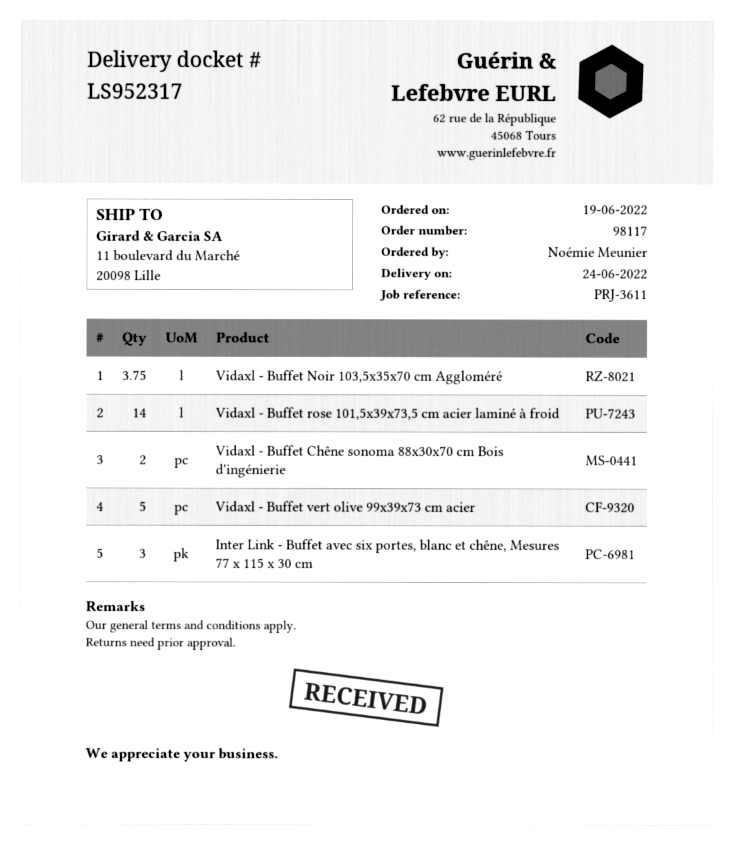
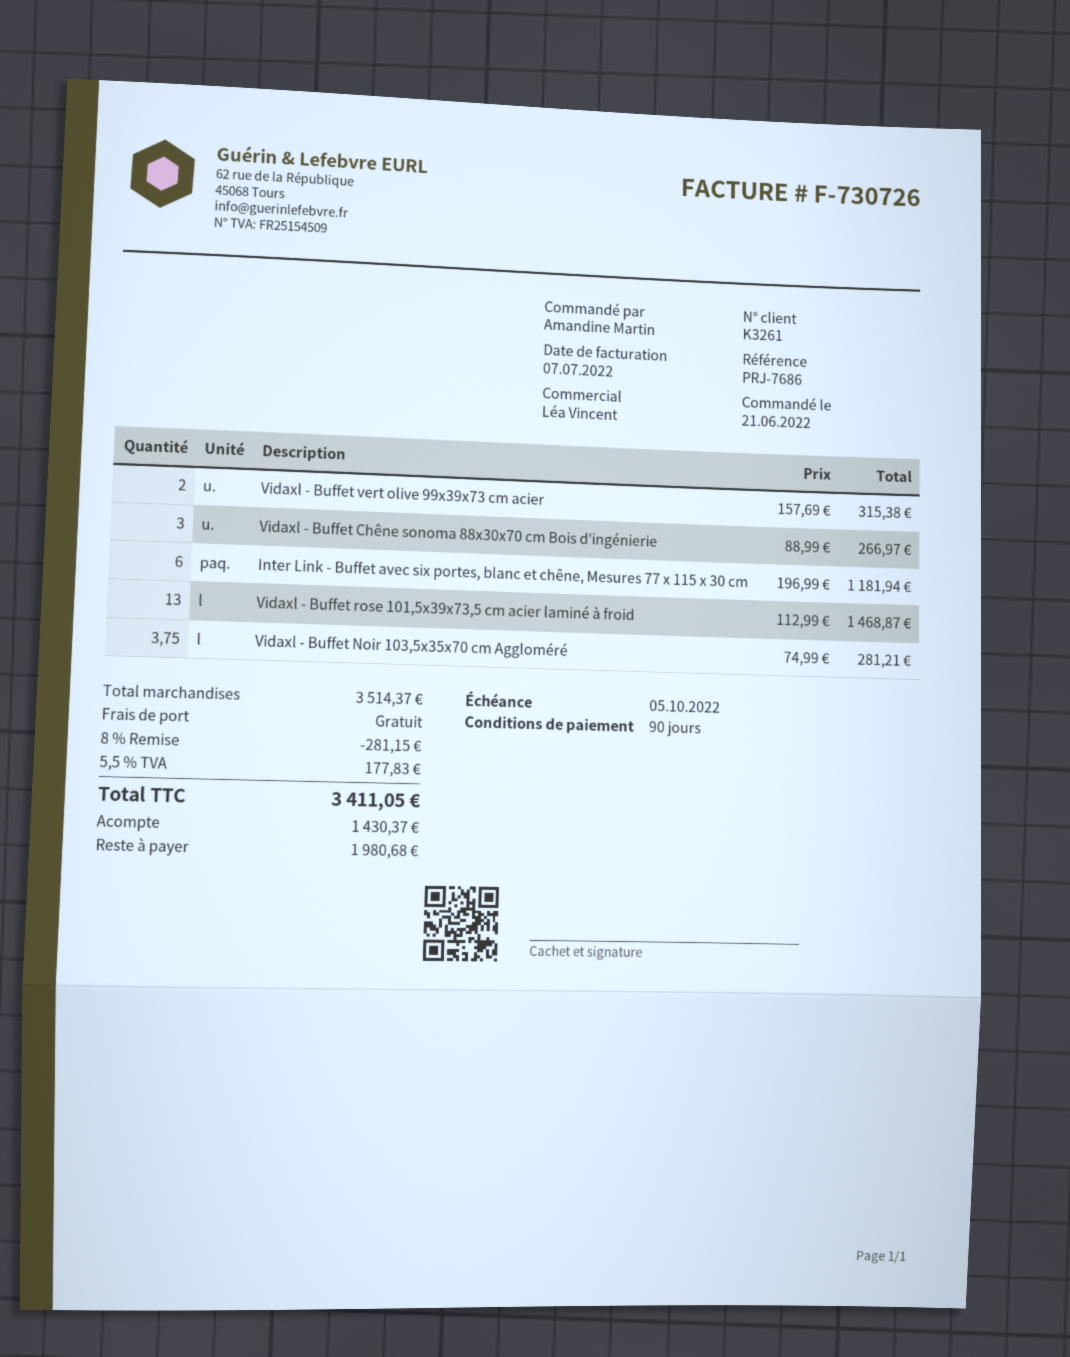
order date: 2022-06-19 -> 2022-06-21
reference: PRJ-3611 -> PRJ-7686
ordered by: Noémie Meunier -> Amandine Martin
Vidaxl - Buffet rose 101,5x39x73,5 cm acier laminé à froid: 14 -> 13
Vidaxl - Buffet Chêne sonoma 88x30x70 cm Bois d'ingénierie: 2 -> 3
Vidaxl - Buffet vert olive 99x39x73 cm acier: 5 -> 2
Inter Link - Buffet avec six portes, blanc et chêne, Mesures 77 x 115 x 30 cm: 3 -> 6

